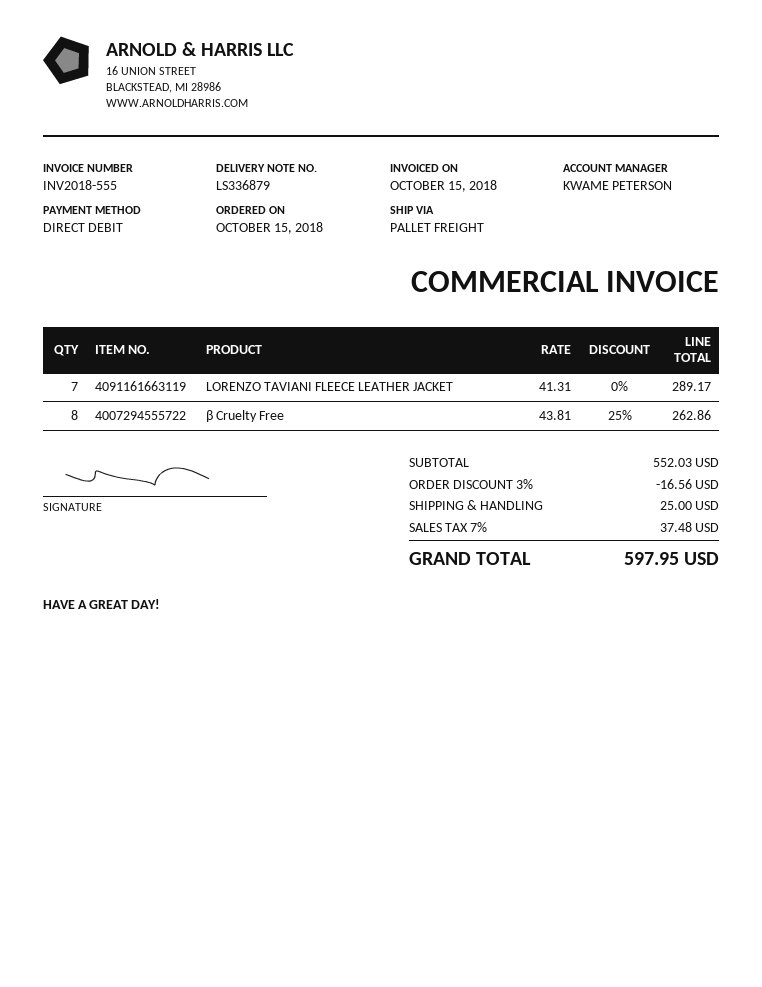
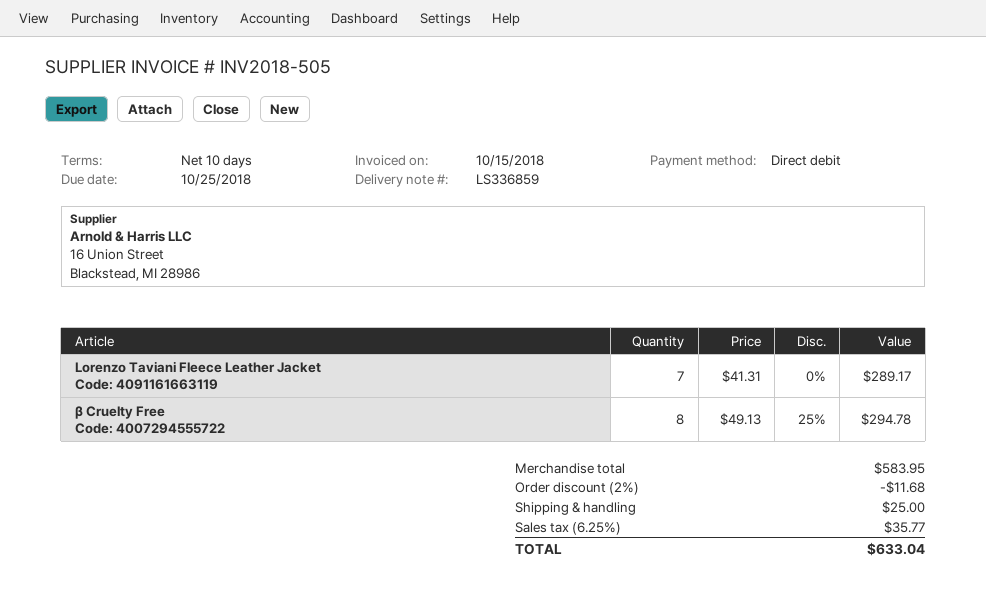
delivery note number: LS336879 -> LS336859
invoice number: INV2018-555 -> INV2018-505
β Cruelty Free: 8 x 43.81 - 25% = 262.86 -> 8 x 49.13 - 25% = 294.78
subtotal: 552.03 -> 583.95
discount: 3% = 16.56 -> 2% = 11.68
tax: 7% = 37.48 -> 6.25% = 35.77
total: 597.95 -> 633.04

